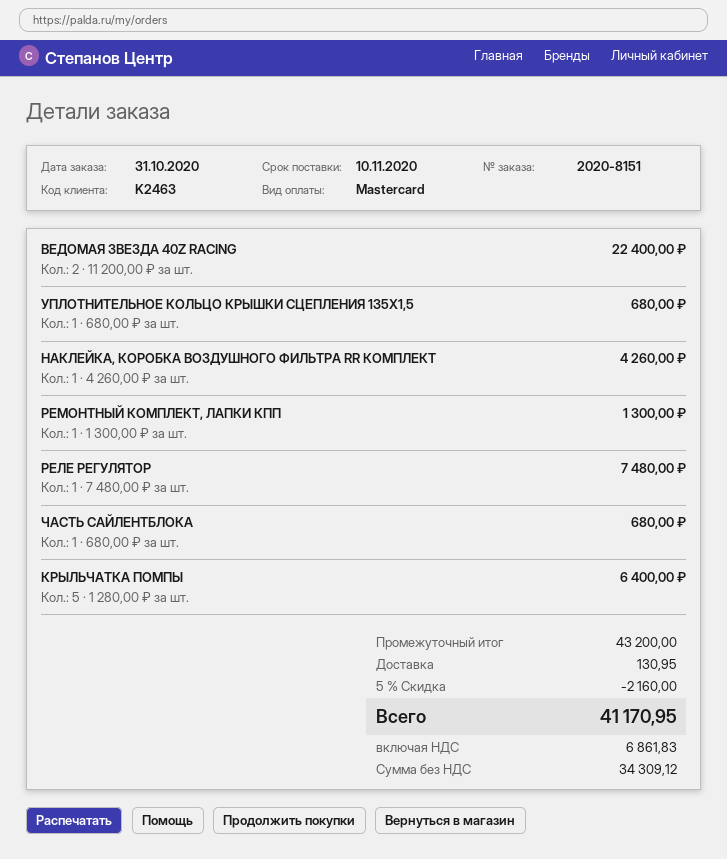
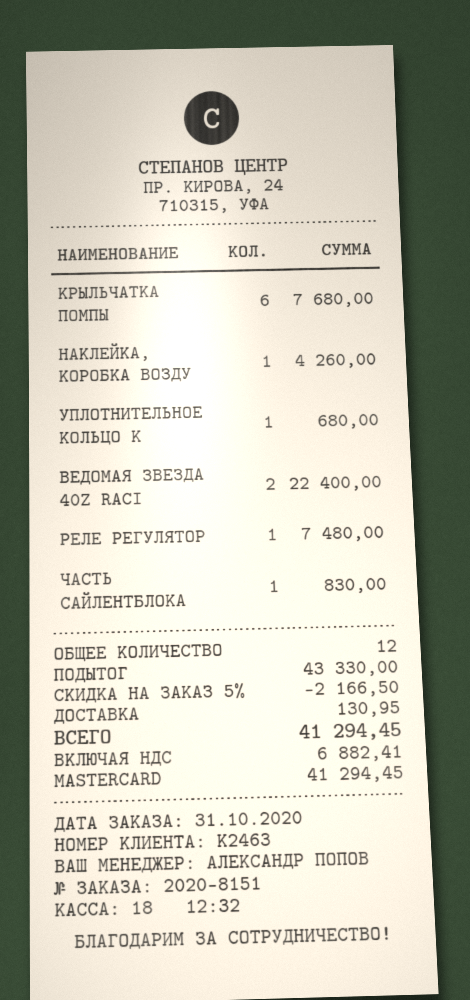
РЕМОНТНЫЙ КОМПЛЕКТ, ЛАПКИ КПП: 1 for 1300.00 -> none
ЧАСТЬ САЙЛЕНТБЛОКА: 1 for 680.00 -> 1 for 830.00
КРЫЛЬЧАТКА ПОМПЫ: 5 for 6400.00 -> 6 for 7680.00
subtotal: 43200.00 -> 43330.00
discount: 5% = 2160.00 -> 5% = 2166.50
tax: 6861.83 -> 6882.41
total: 41170.95 -> 41294.45

